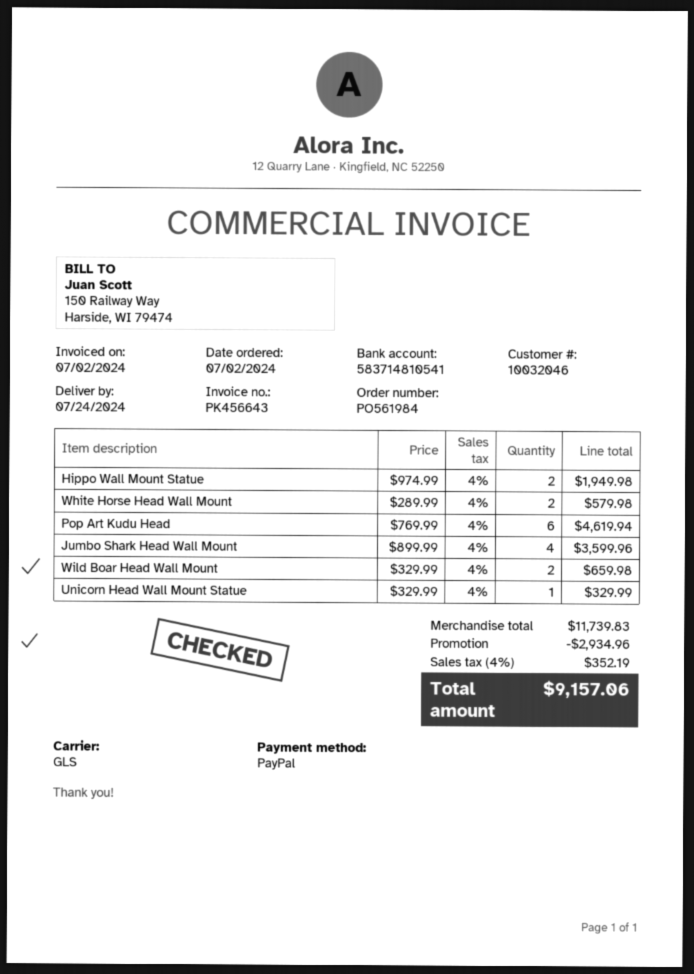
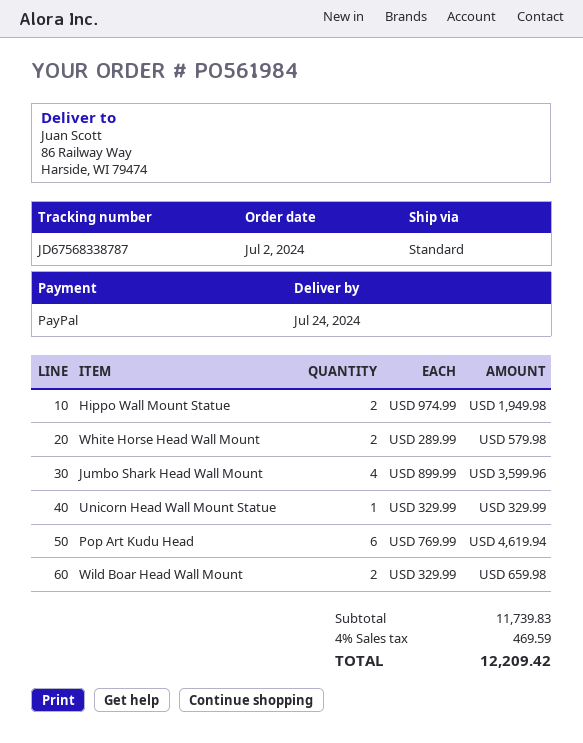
shipping method: GLS -> standard
discount: 2934.96 -> none
tax: 4% = 352.19 -> 4% = 469.59
total: 9157.06 -> 12209.42

